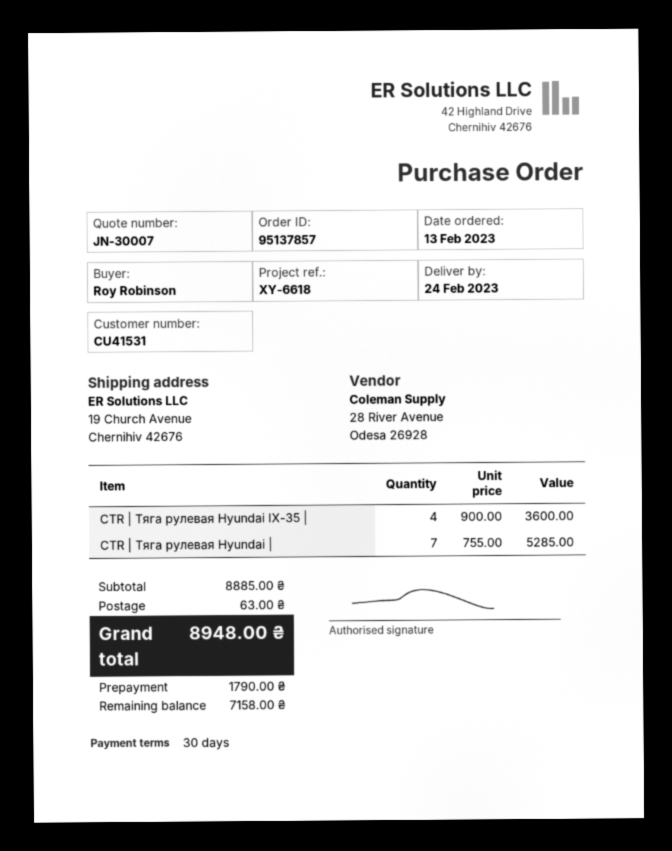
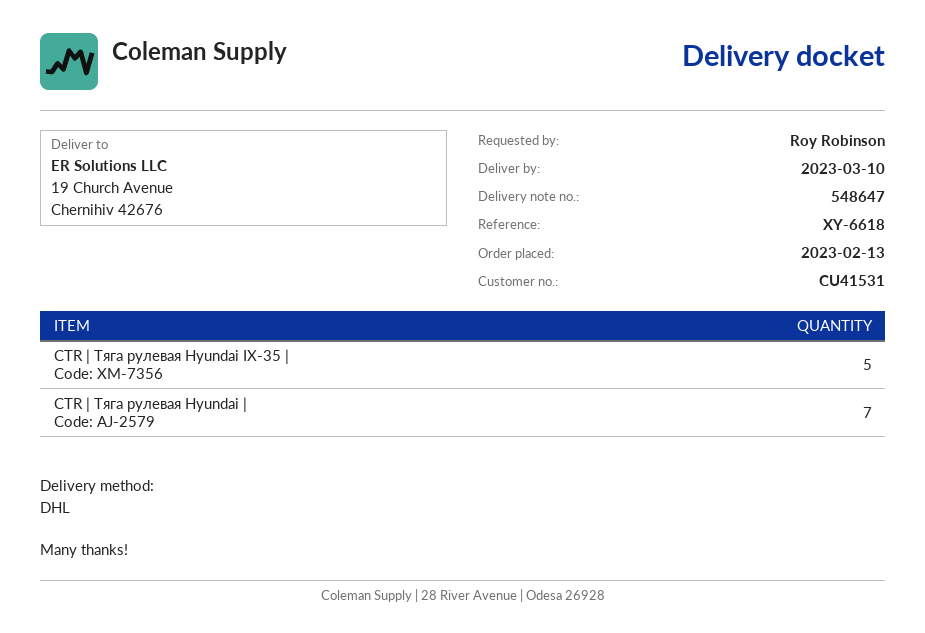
delivery date: 2023-02-24 -> 2023-03-10
CTR | Тяга рулевая Hyundai IX-35 |: 4 -> 5

